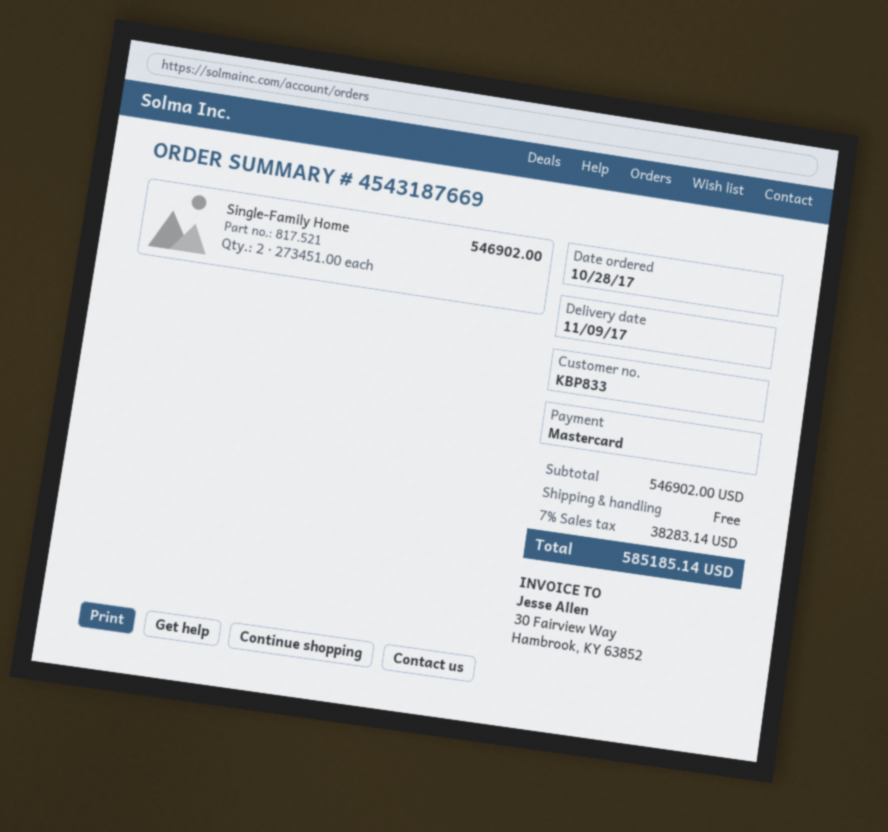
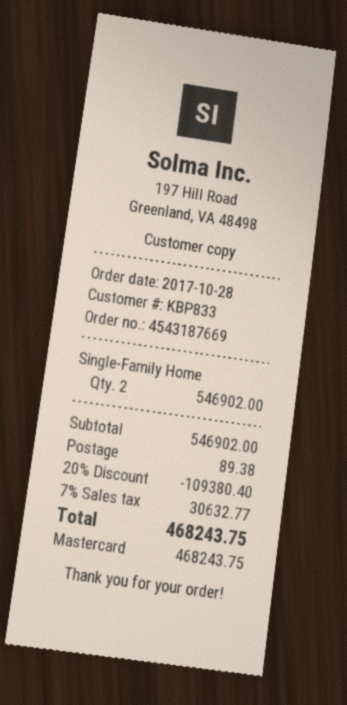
discount: none -> 20% = 109380.40
shipping: 0.00 -> 89.38
tax: 7% = 38283.14 -> 7% = 30632.77
total: 585185.14 -> 468243.75

